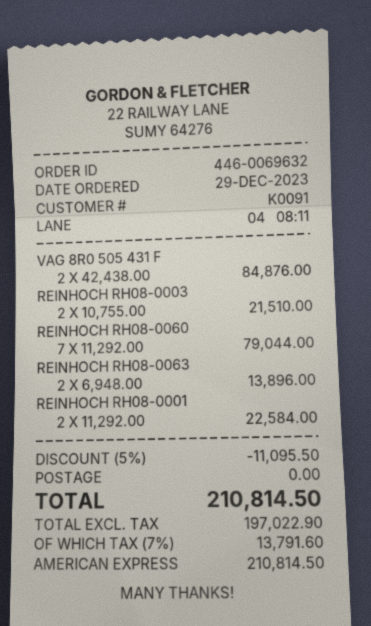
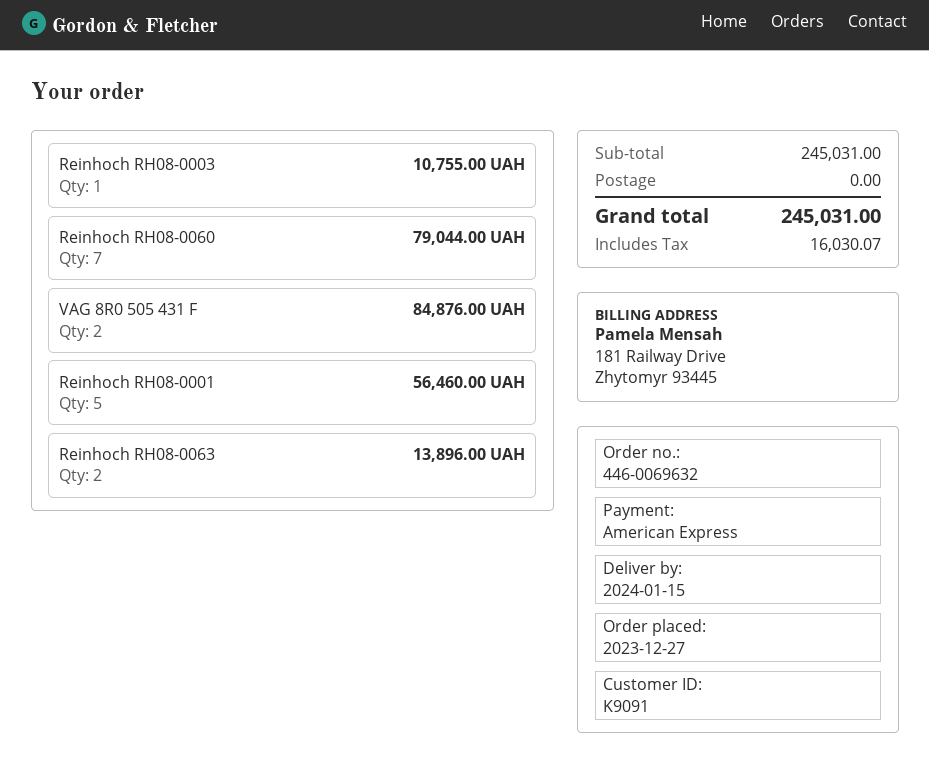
order date: 2023-12-29 -> 2023-12-27
customer number: K0091 -> K9091
REINHOCH RH08-0003: 2 for 21510.00 -> 1 for 10755.00
REINHOCH RH08-0001: 2 for 22584.00 -> 5 for 56460.00
discount: 5% = 11095.50 -> none
tax: 13791.60 -> 16030.07
total: 210814.50 -> 245031.00

